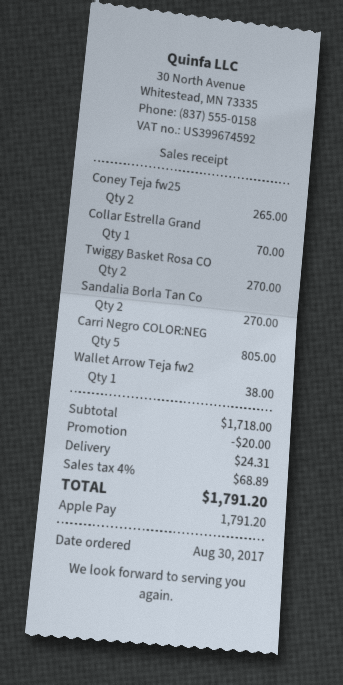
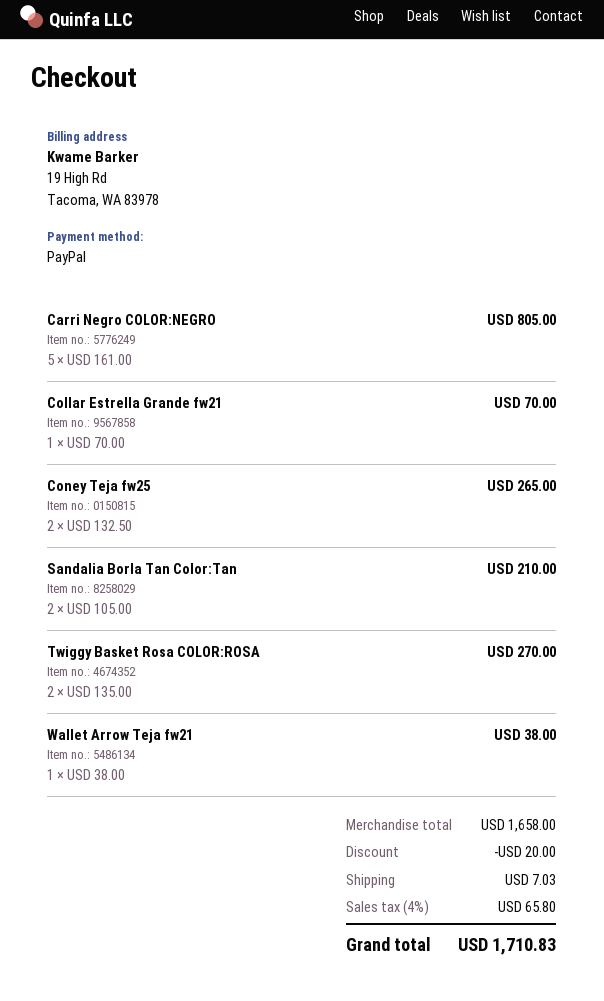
payment method: Apple Pay -> PayPal
Sandalia Borla Tan Co: 2 for 270.00 -> 2 for 210.00
subtotal: 1718.00 -> 1658.00
shipping: 24.31 -> 7.03
tax: 4% = 68.89 -> 4% = 65.80
total: 1791.20 -> 1710.83

